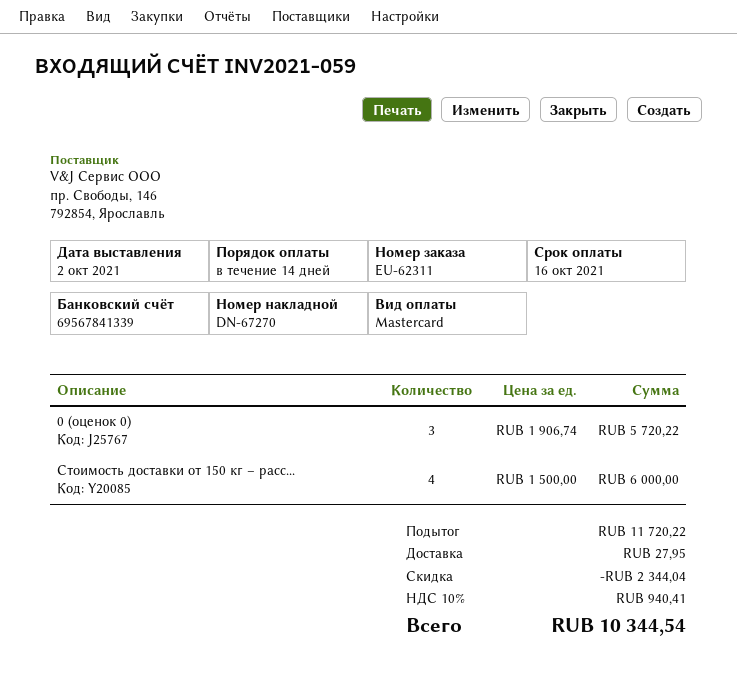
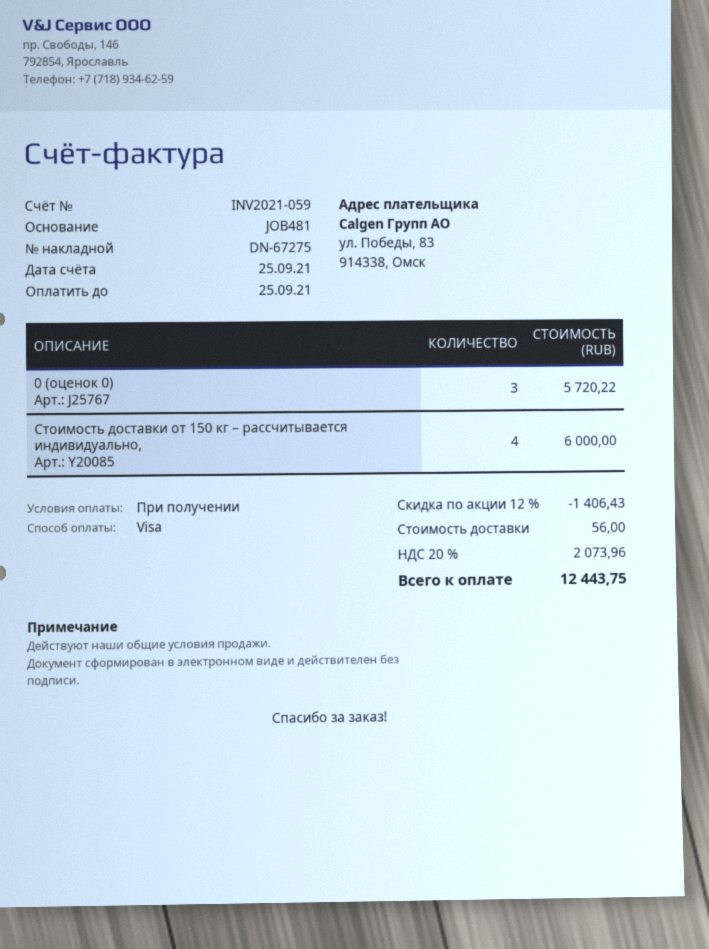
delivery note number: DN-67270 -> DN-67275
invoice date: 2021-10-02 -> 2021-09-25
payment terms: 14 days -> on receipt
due date: 2021-10-16 -> 2021-09-25
payment method: Mastercard -> Visa
discount: 2344.04 -> 1406.43
shipping: 27.95 -> 56.00
tax: 10% = 940.41 -> 20% = 2073.96
total: 10344.54 -> 12443.75

